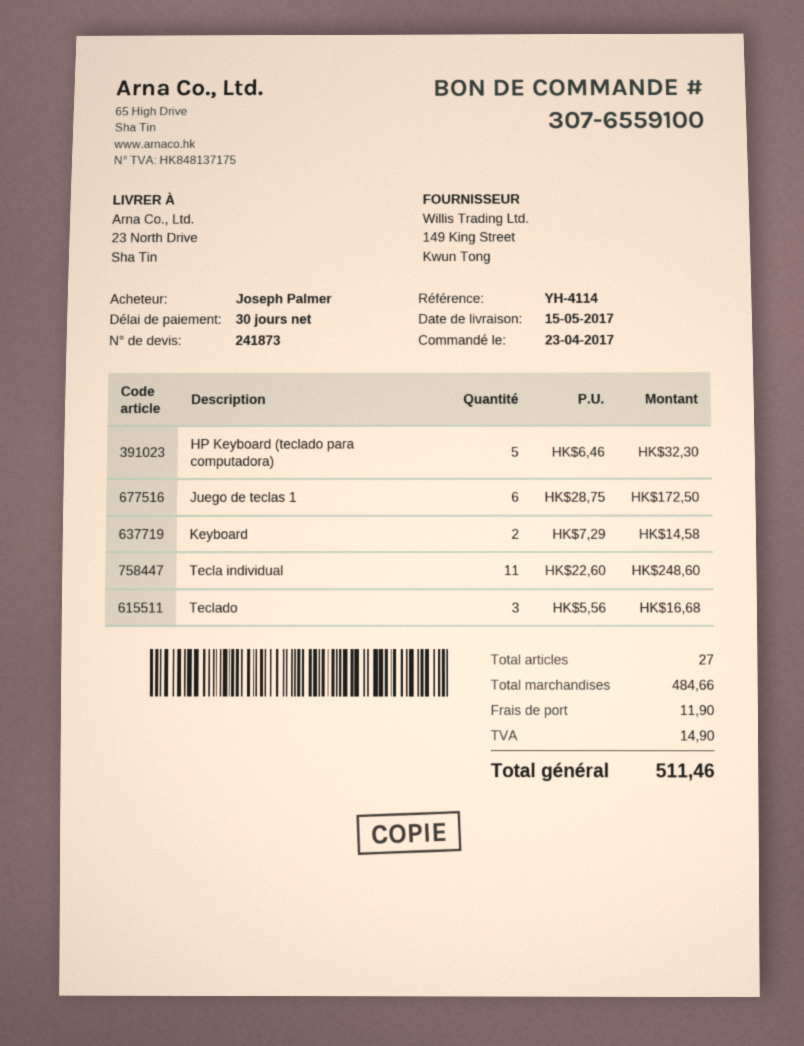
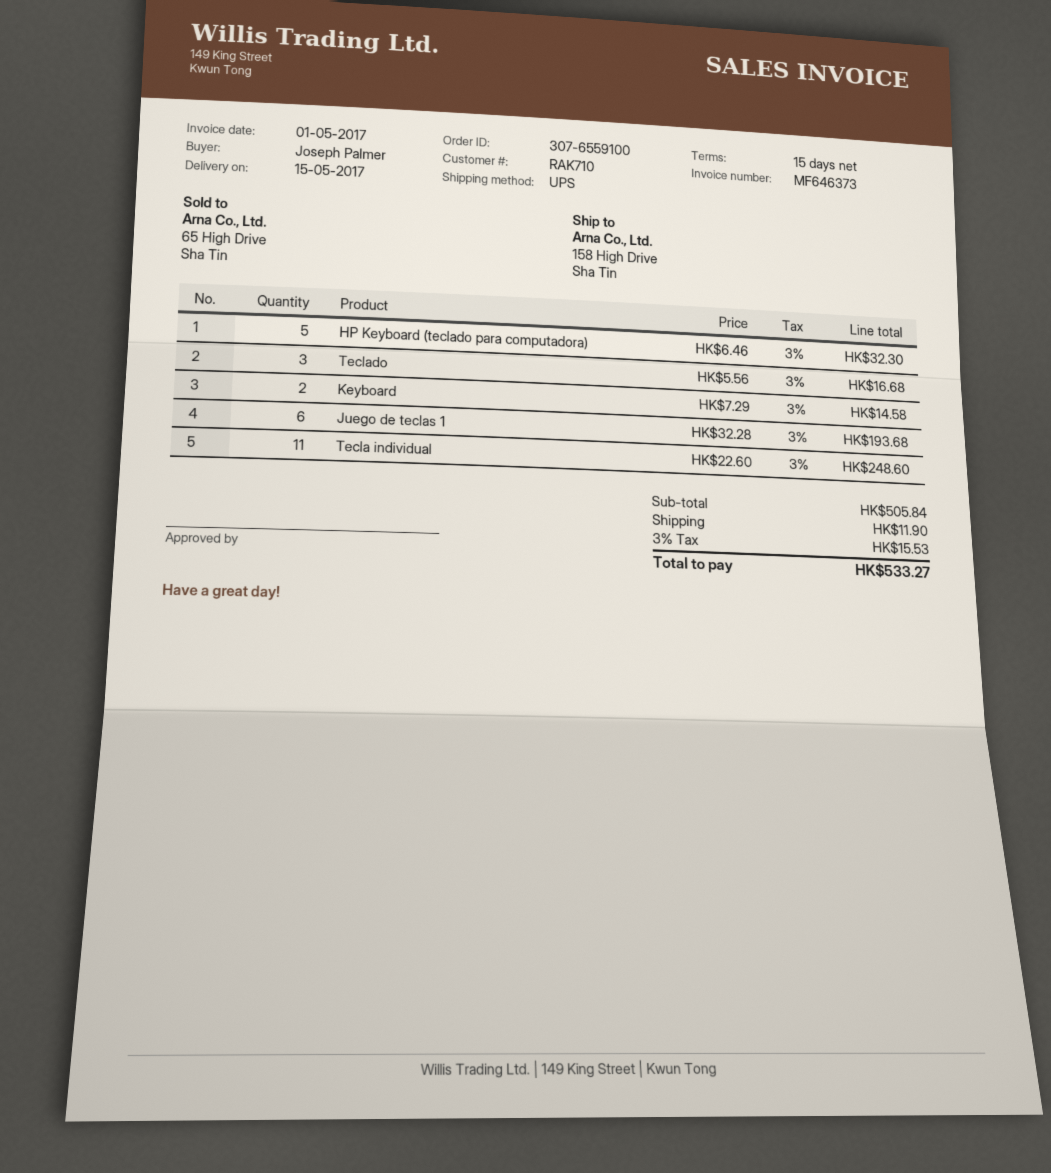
payment terms: 30 days -> 15 days
ship to: 23 North Drive, Sha Tin -> 158 High Drive, Sha Tin
Juego de teclas 1: 6 x 28.75 = 172.50 -> 6 x 32.28 = 193.68
subtotal: 484.66 -> 505.84
tax: 14.90 -> 15.53
total: 511.46 -> 533.27

